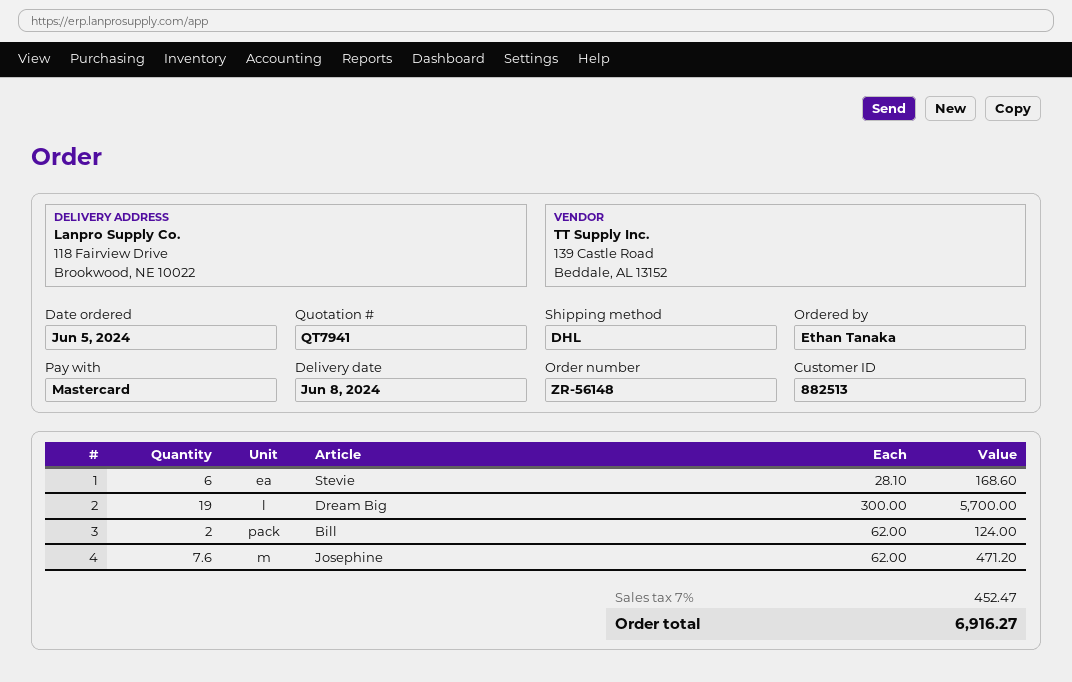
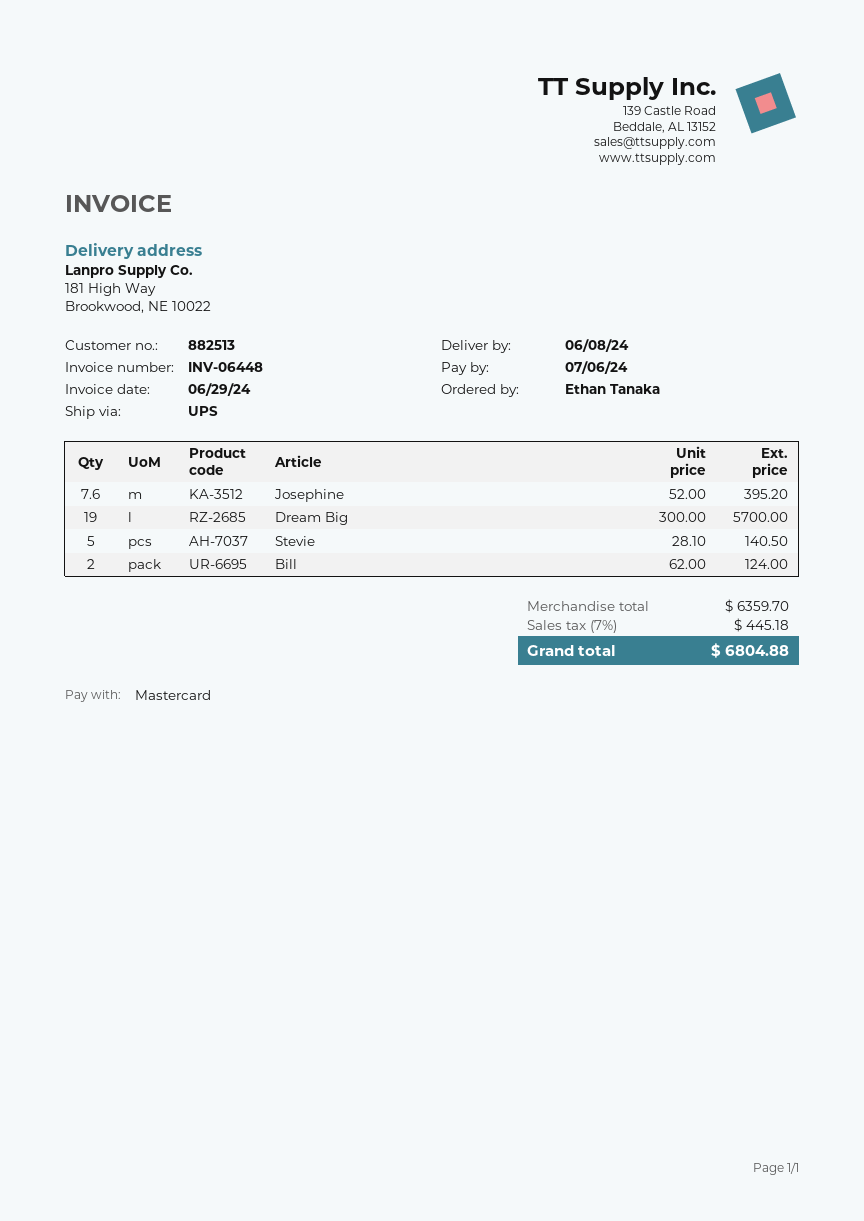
shipping method: DHL -> UPS
ship to: 118 Fairview Drive, Brookwood, NE 10022 -> 181 High Way, Brookwood, NE 10022
Stevie: 6 x 28.10 = 168.60 -> 5 x 28.10 = 140.50
Josephine: 7.6 x 62.00 = 471.20 -> 7.6 x 52.00 = 395.20
tax: 7% = 452.47 -> 7% = 445.18
total: 6916.27 -> 6804.88

